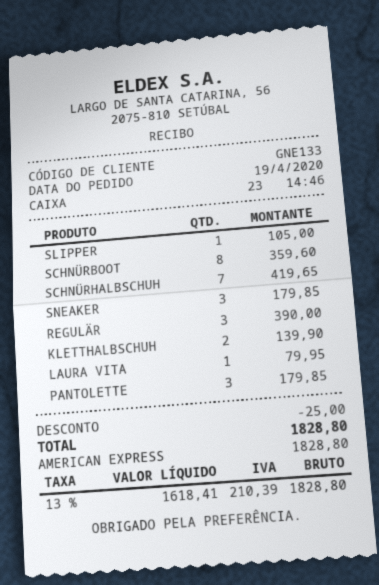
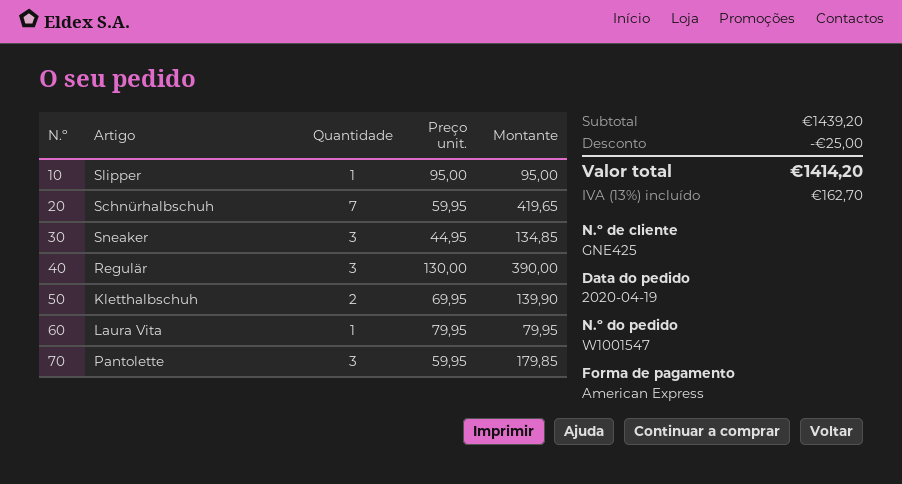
customer number: GNE133 -> GNE425
SLIPPER: 1 for 105.00 -> 1 for 95.00
SCHNÜRBOOT: 8 for 359.60 -> none
SNEAKER: 3 for 179.85 -> 3 for 134.85
tax: 13% = 210.39 -> 13% = 162.70
total: 1828.80 -> 1414.20

